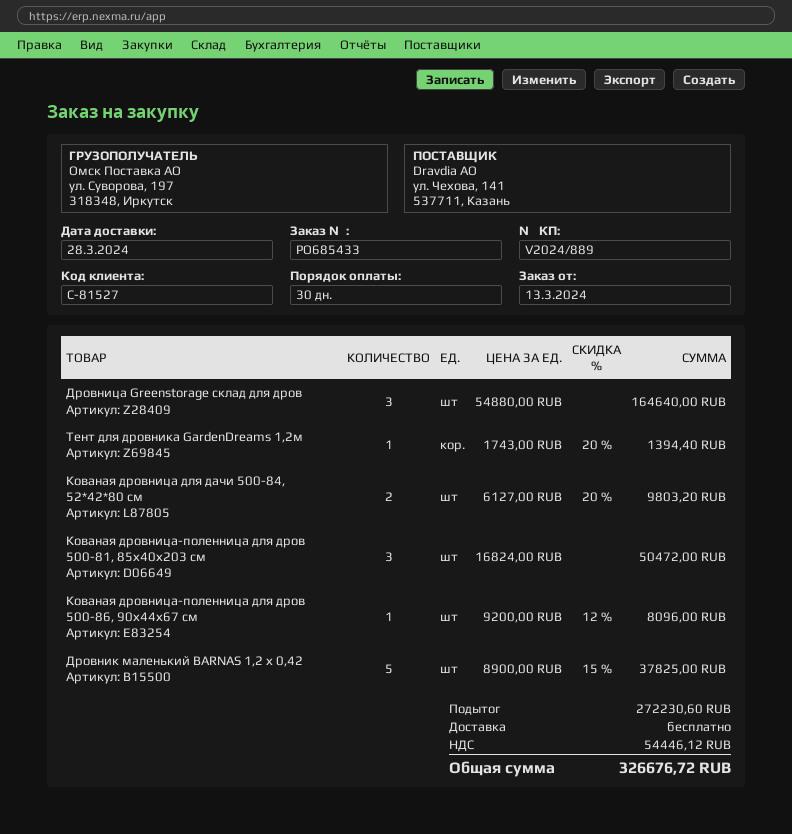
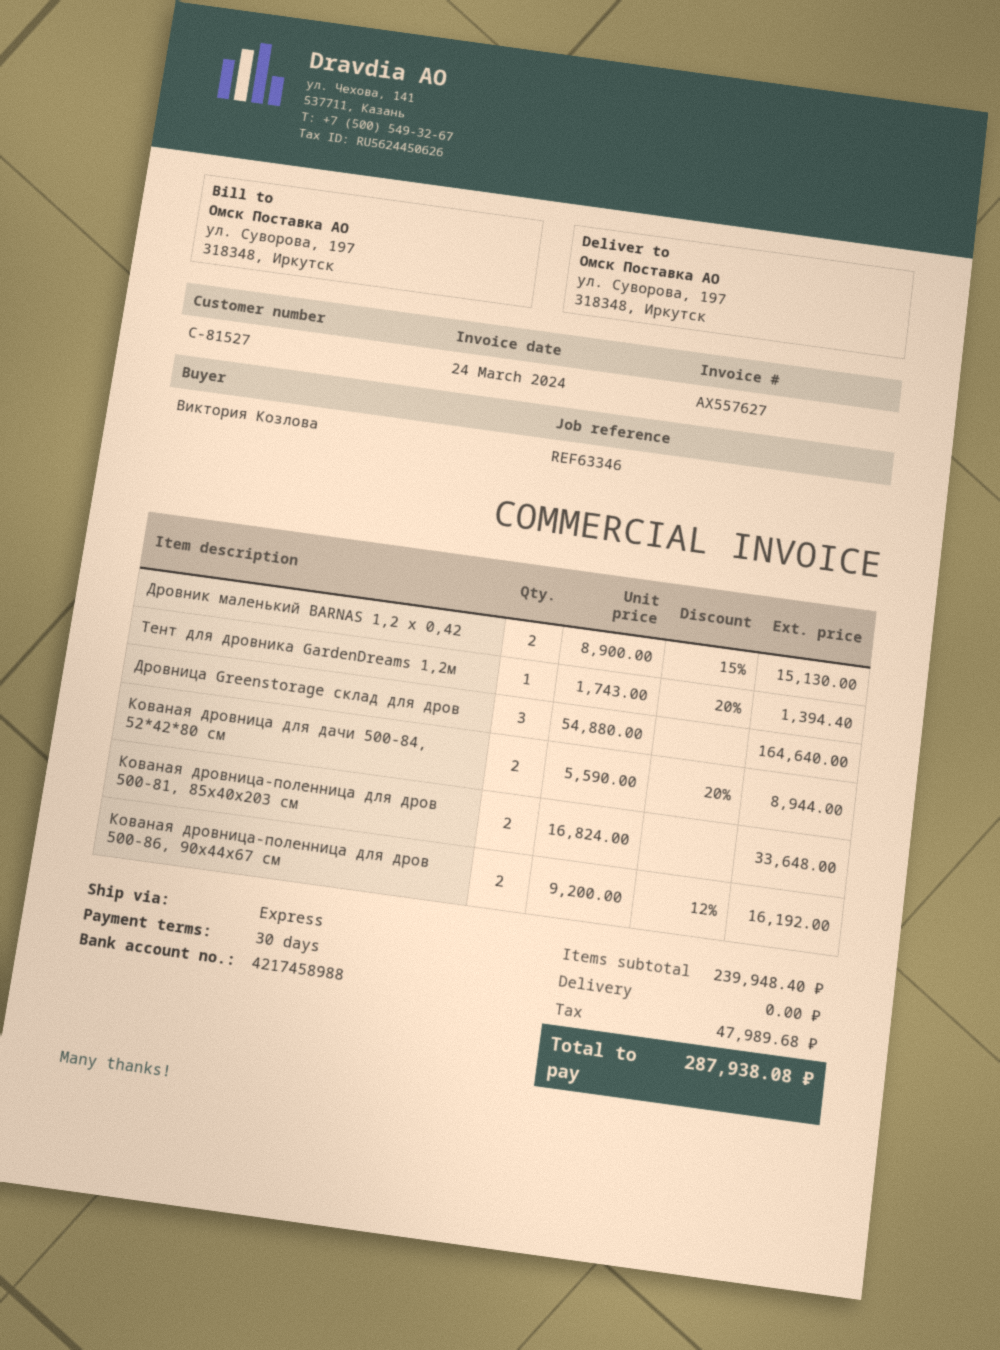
Кованая дровница для дачи 500-84, 52*42*80 см: 2 x 6127.00 - 20% = 9803.20 -> 2 x 5590.00 - 20% = 8944.00
Кованая дровница-поленница для дров 500-81, 85х40х203 см: 3 x 16824.00 = 50472.00 -> 2 x 16824.00 = 33648.00
Кованая дровница-поленница для дров 500-86, 90х44х67 см: 1 x 9200.00 - 12% = 8096.00 -> 2 x 9200.00 - 12% = 16192.00
Дровник маленький BARNAS 1,2 х 0,42: 5 x 8900.00 - 15% = 37825.00 -> 2 x 8900.00 - 15% = 15130.00
subtotal: 272230.60 -> 239948.40
tax: 54446.12 -> 47989.68
total: 326676.72 -> 287938.08

